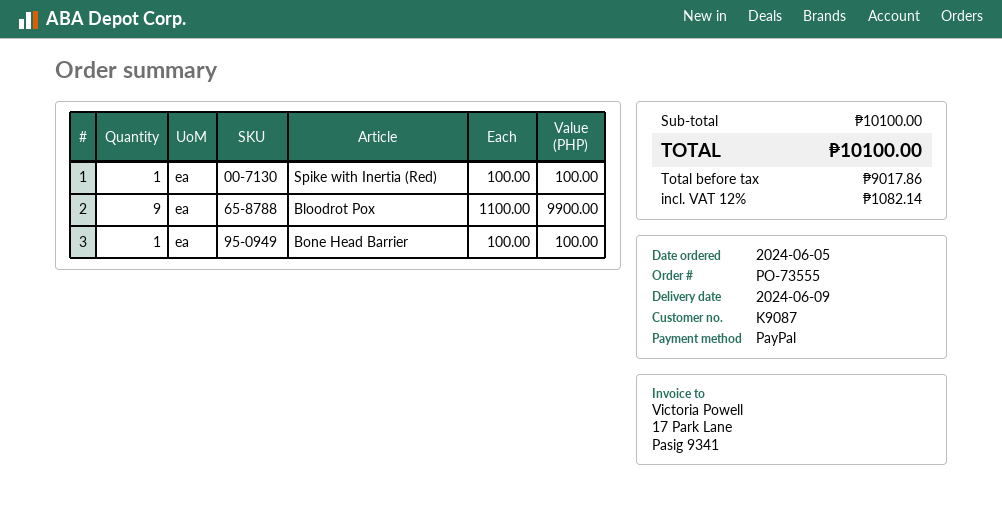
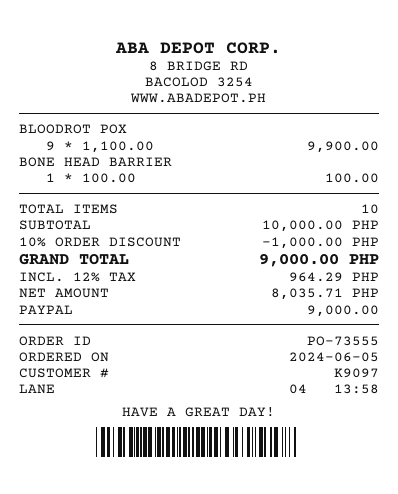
customer number: K9087 -> K9097
Spike with Inertia (Red): 1 x 100.00 = 100.00 -> none
subtotal: 10100.00 -> 10000.00
discount: none -> 10% = 1000.00
net: 9017.86 -> 8035.71
tax: 12% = 1082.14 -> 12% = 964.29
total: 10100.00 -> 9000.00

